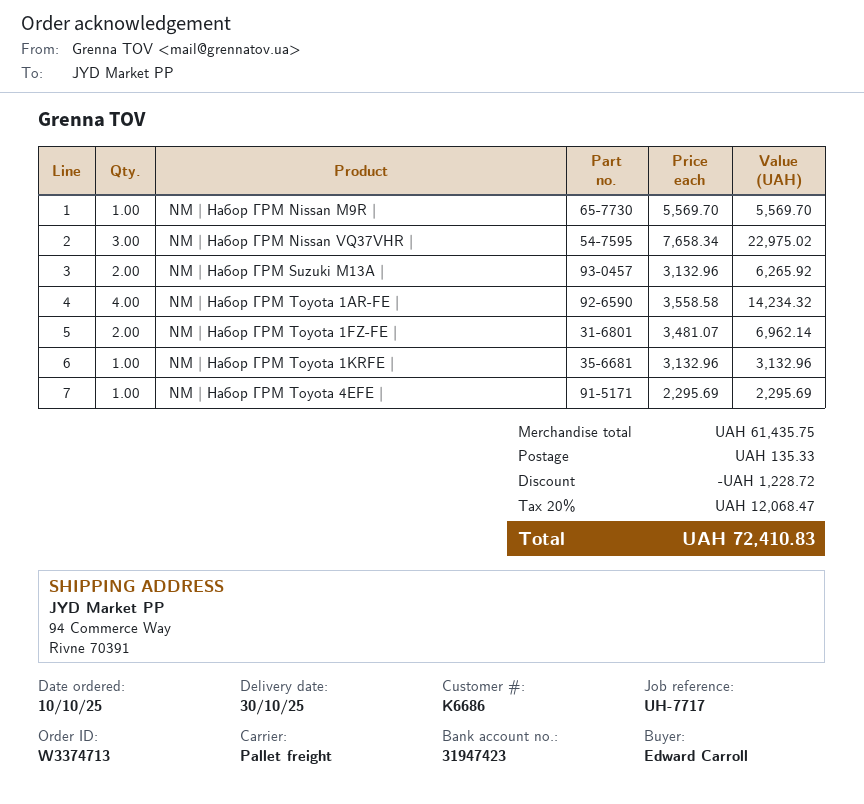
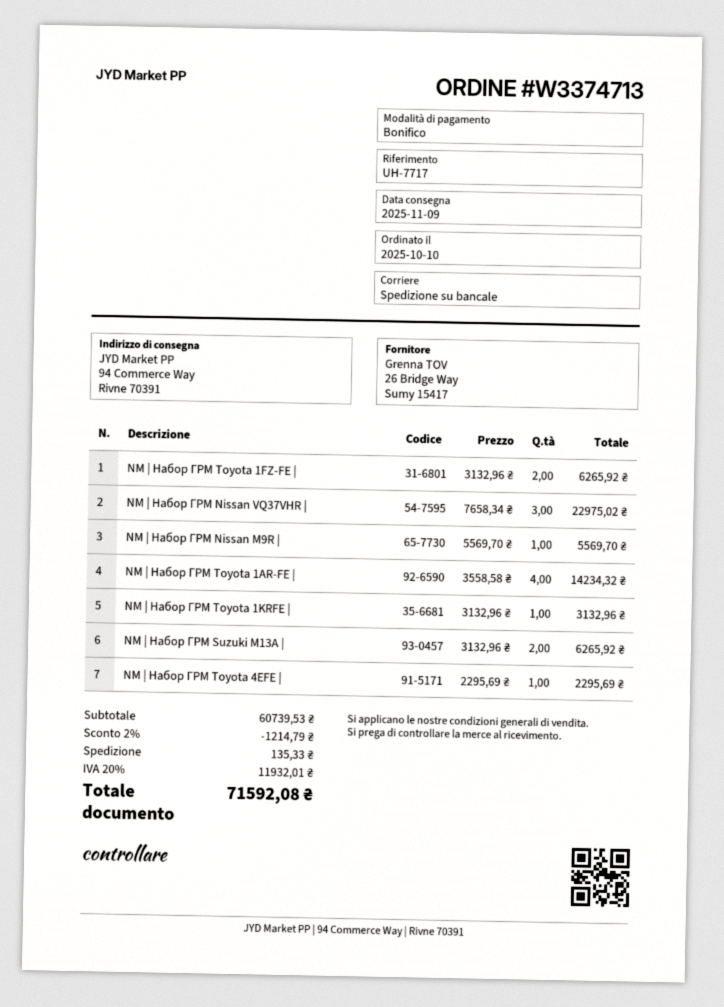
delivery date: 2025-10-30 -> 2025-11-09
NM | Набор ГРМ Toyota 1FZ-FE |: 2 x 3481.07 = 6962.14 -> 2 x 3132.96 = 6265.92
subtotal: 61435.75 -> 60739.53
discount: 1228.72 -> 1214.79
tax: 20% = 12068.47 -> 20% = 11932.01
total: 72410.83 -> 71592.08

